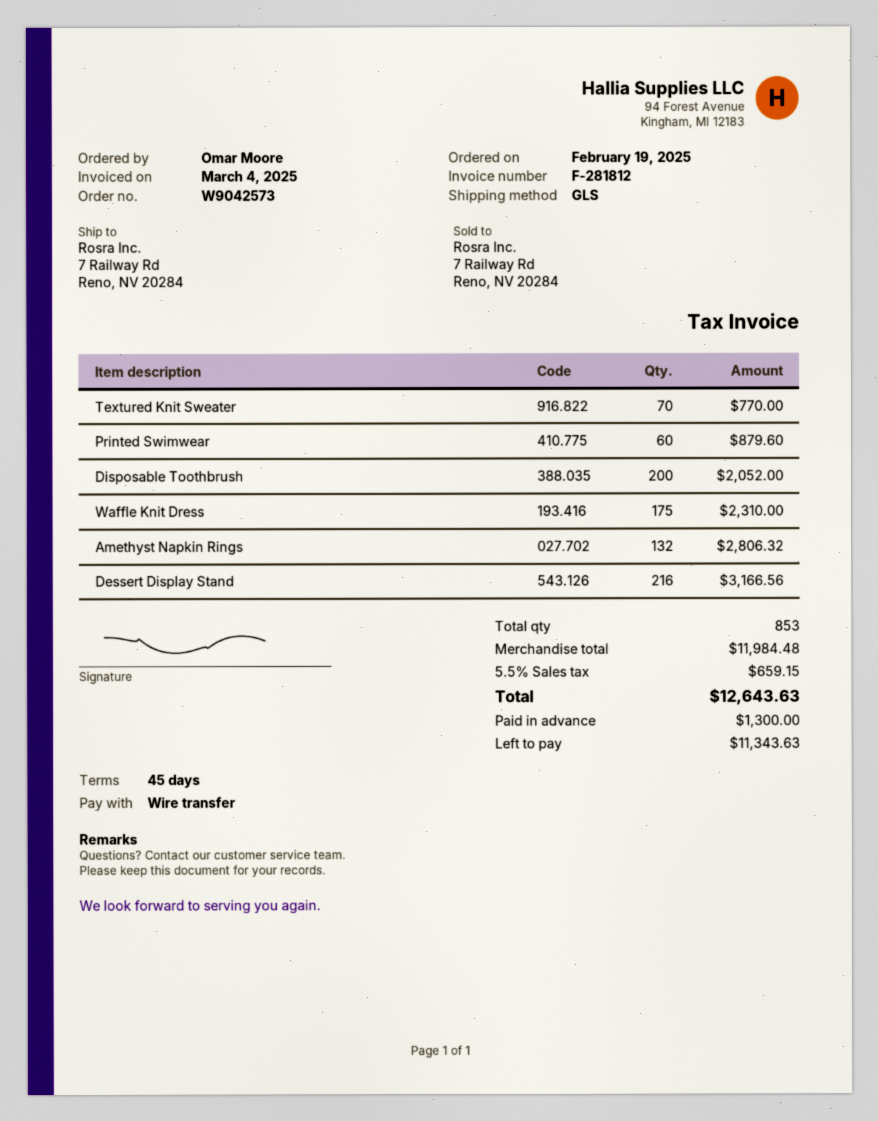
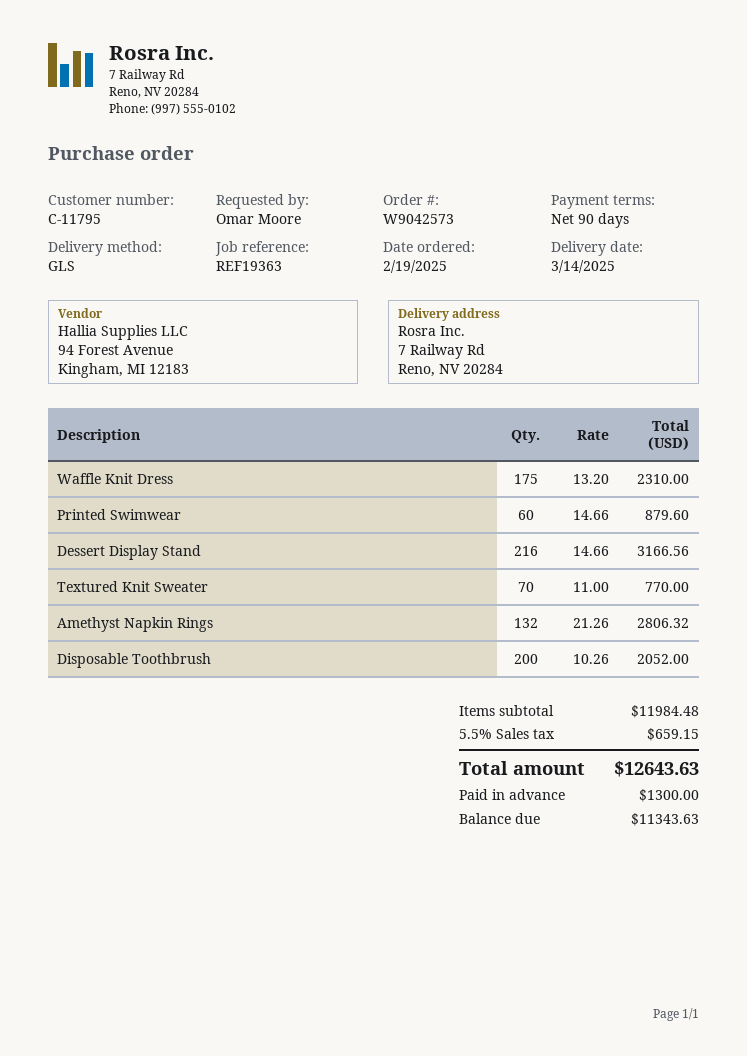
payment terms: 45 days -> 90 days

